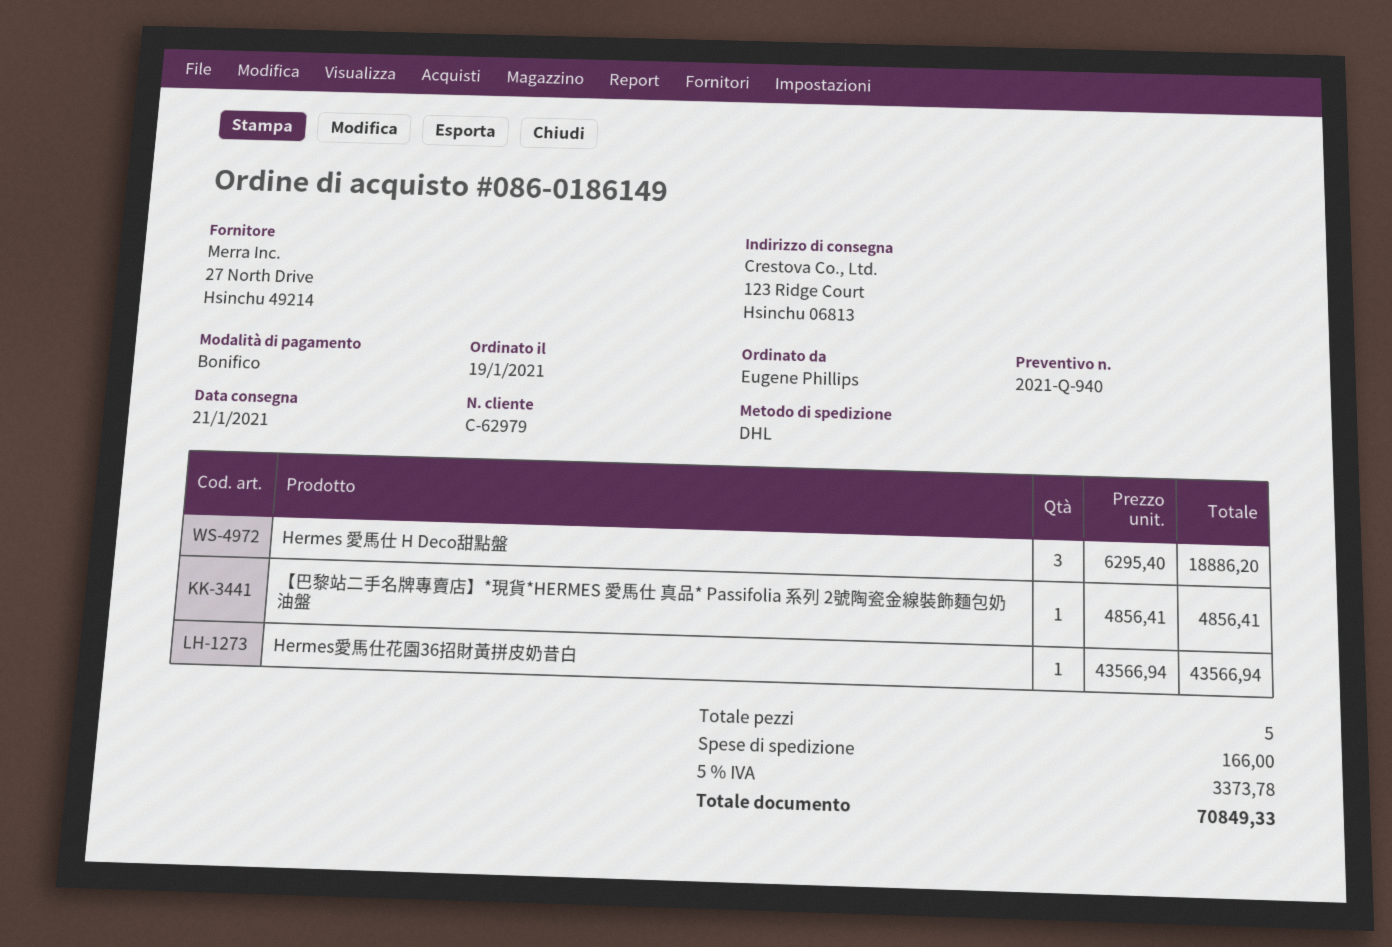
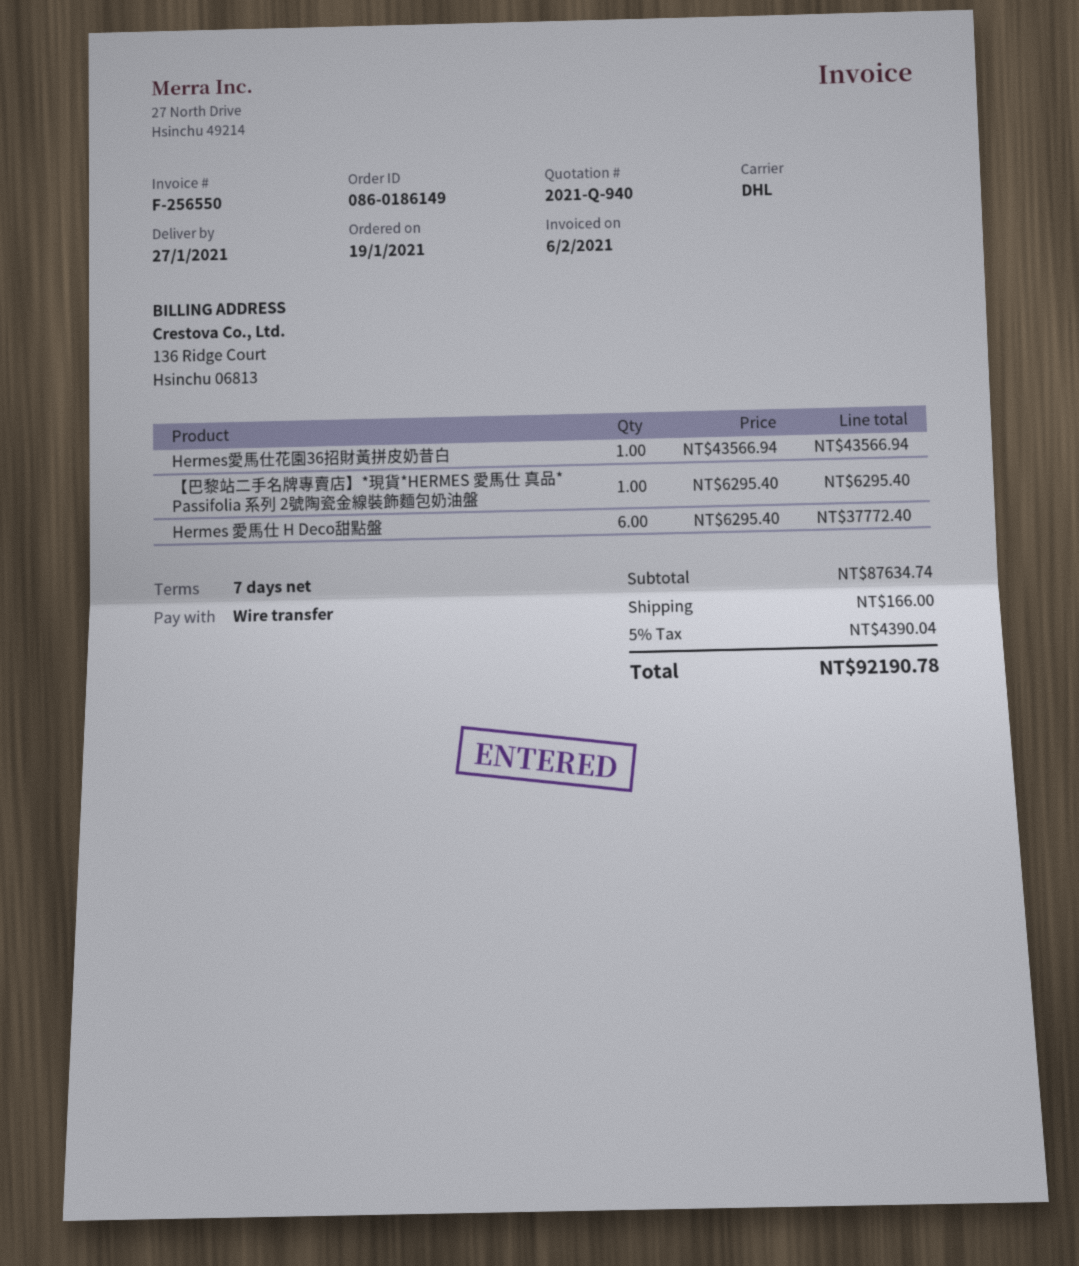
delivery date: 2021-01-21 -> 2021-01-27
Hermes 愛馬仕 H Deco甜點盤: 3 x 6295.40 = 18886.20 -> 6 x 6295.40 = 37772.40
【巴黎站二手名牌專賣店】*現貨*HERMES 愛馬仕 真品* Passifolia 系列 2號陶瓷金線裝飾麵包奶油盤: 1 x 4856.41 = 4856.41 -> 1 x 6295.40 = 6295.40
tax: 5% = 3373.78 -> 5% = 4390.04
total: 70849.33 -> 92190.78

